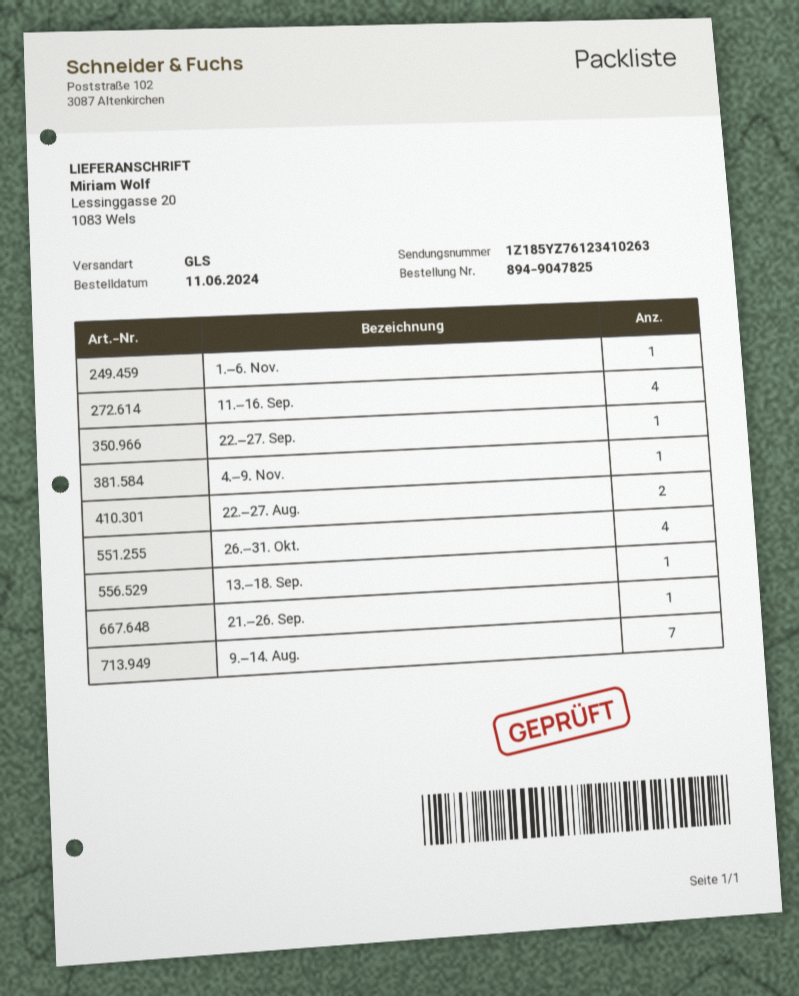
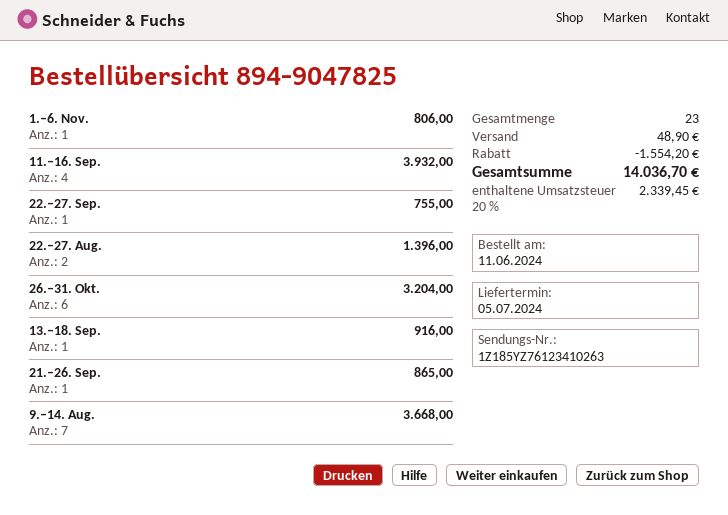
4.–9. Nov.: 1 -> none
26.–31. Okt.: 4 -> 6

